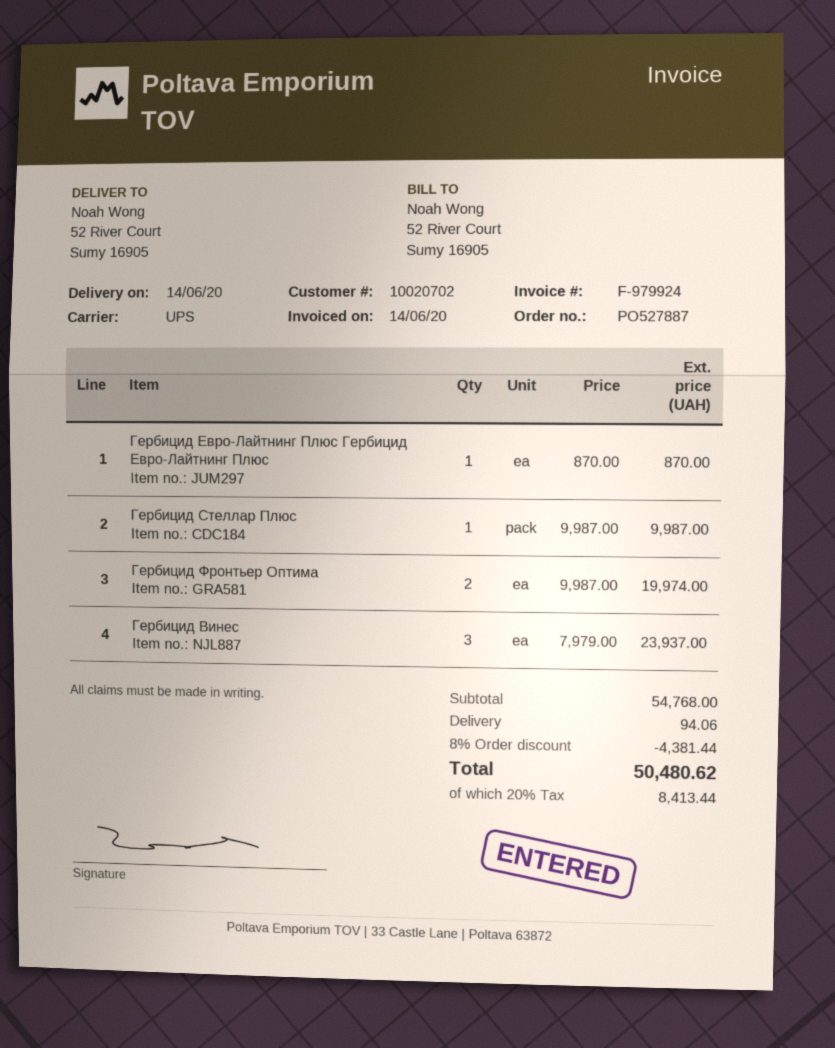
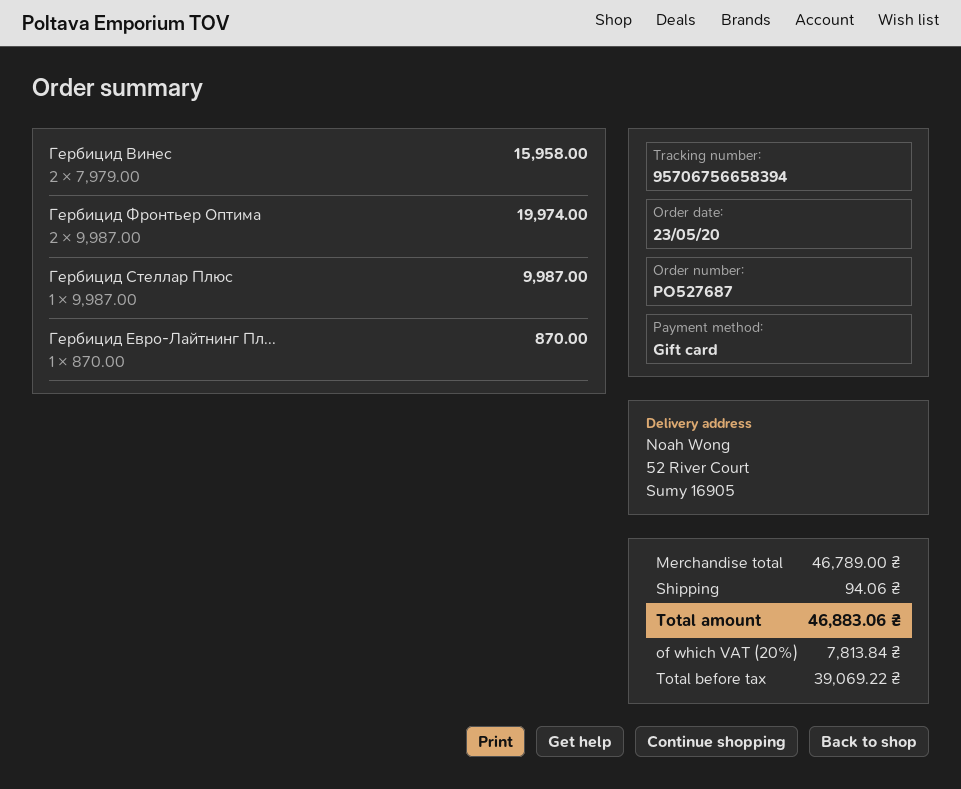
order number: PO527887 -> PO527687
Гербицид Винес: 3 x 7979.00 = 23937.00 -> 2 x 7979.00 = 15958.00
subtotal: 54768.00 -> 46789.00
discount: 8% = 4381.44 -> none
tax: 20% = 8413.44 -> 20% = 7813.84
total: 50480.62 -> 46883.06

